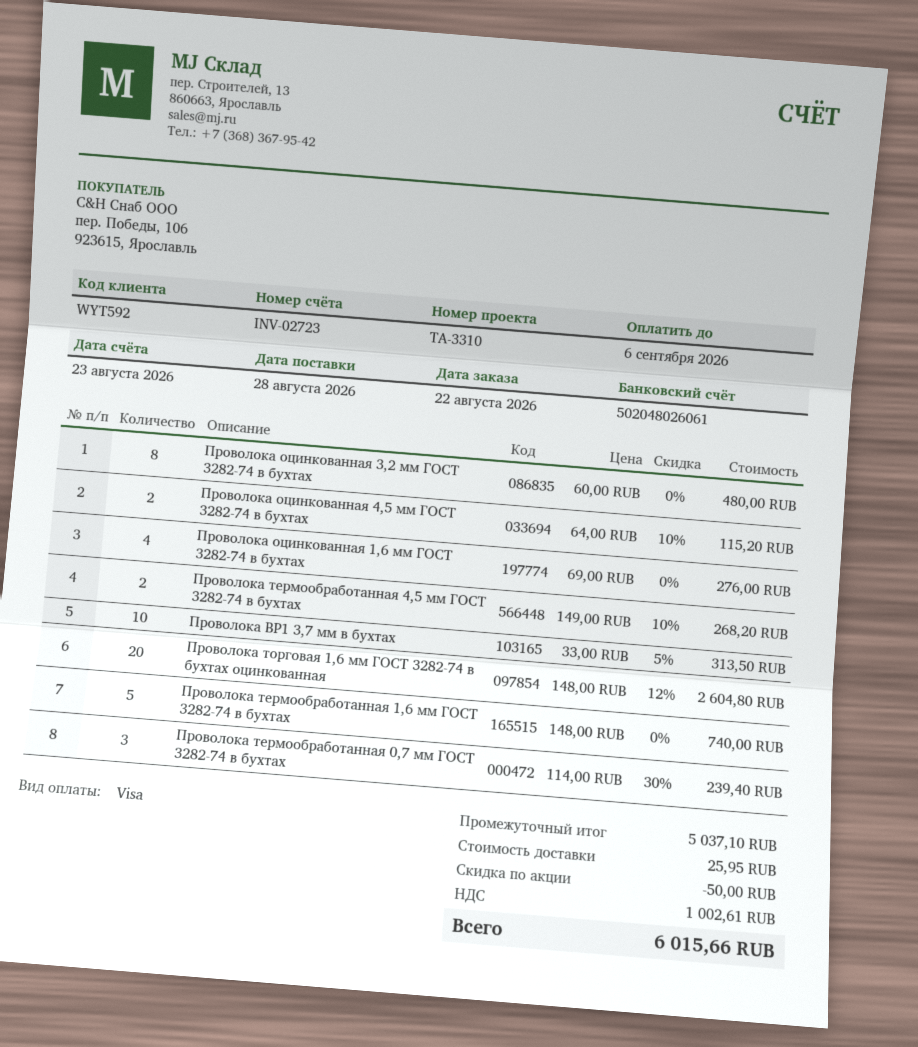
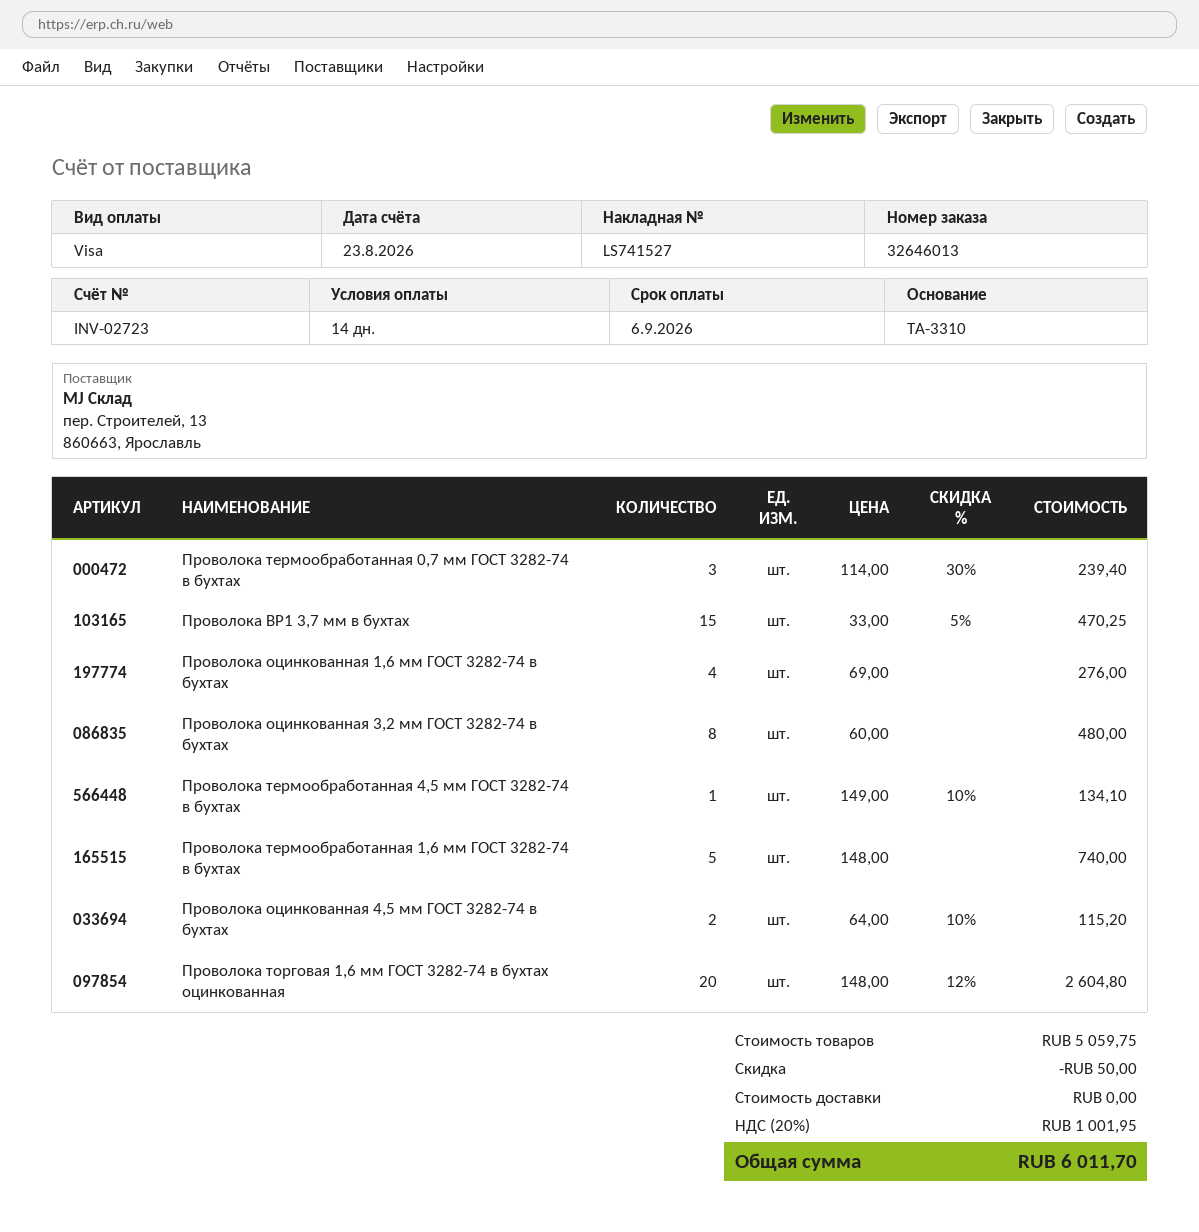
Проволока термообработанная 4,5 мм ГОСТ 3282-74 в бухтах: 2 x 149.00 - 10% = 268.20 -> 1 x 149.00 - 10% = 134.10
Проволока ВР1 3,7 мм в бухтах: 10 x 33.00 - 5% = 313.50 -> 15 x 33.00 - 5% = 470.25
subtotal: 5037.10 -> 5059.75
shipping: 25.95 -> 0.00
tax: 1002.61 -> 1001.95
total: 6015.66 -> 6011.70

